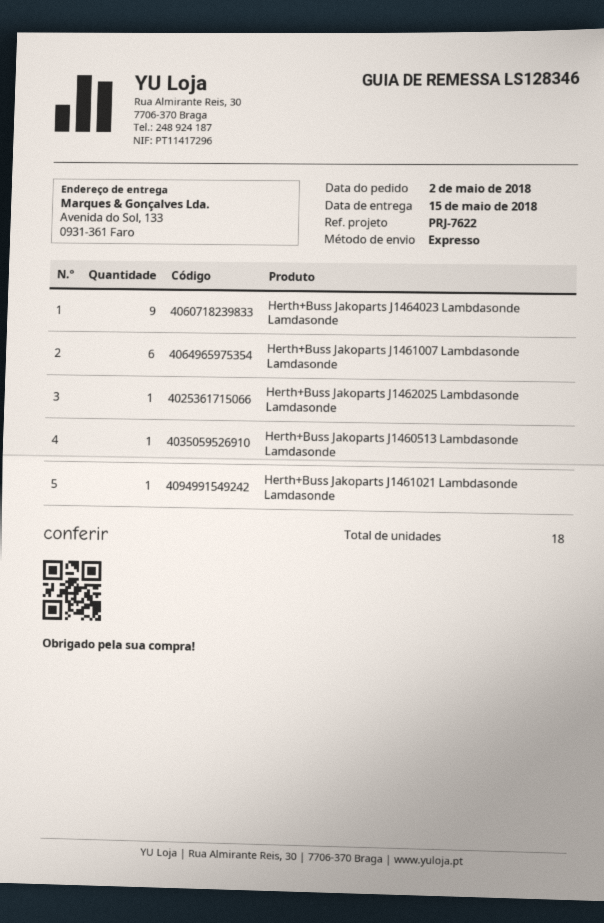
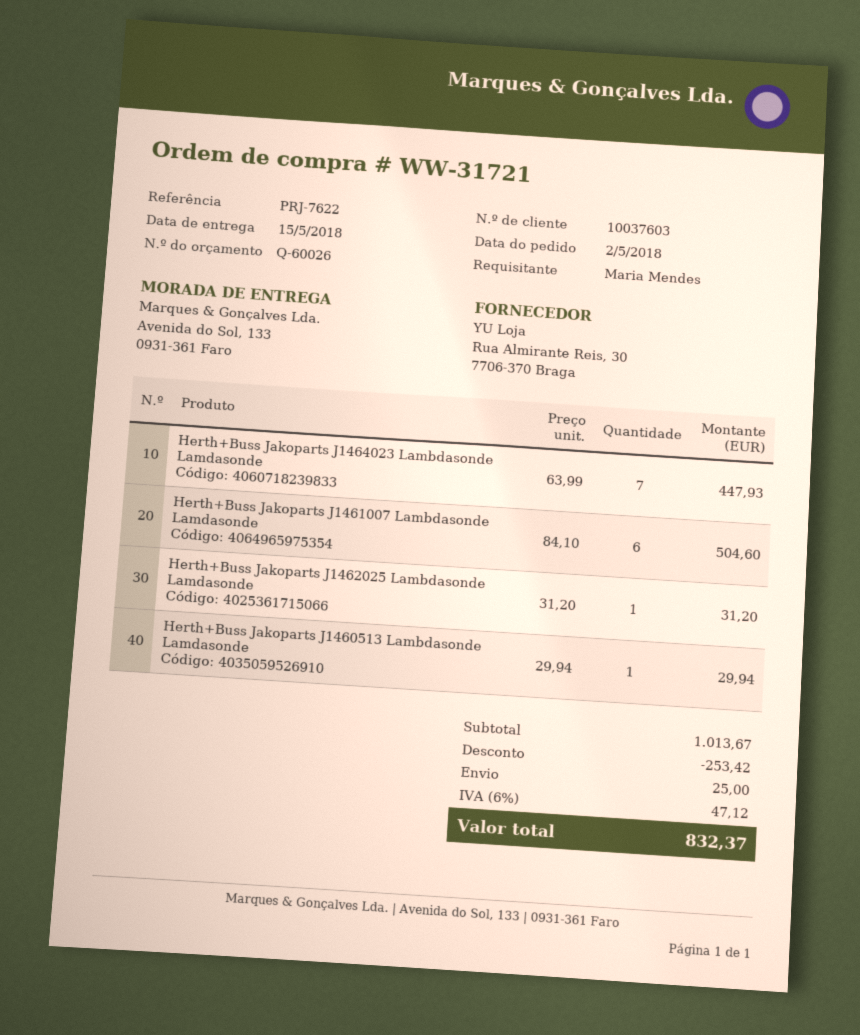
Herth+Buss Jakoparts J1464023 Lambdasonde Lamdasonde: 9 -> 7
Herth+Buss Jakoparts J1461021 Lambdasonde Lamdasonde: 1 -> none

